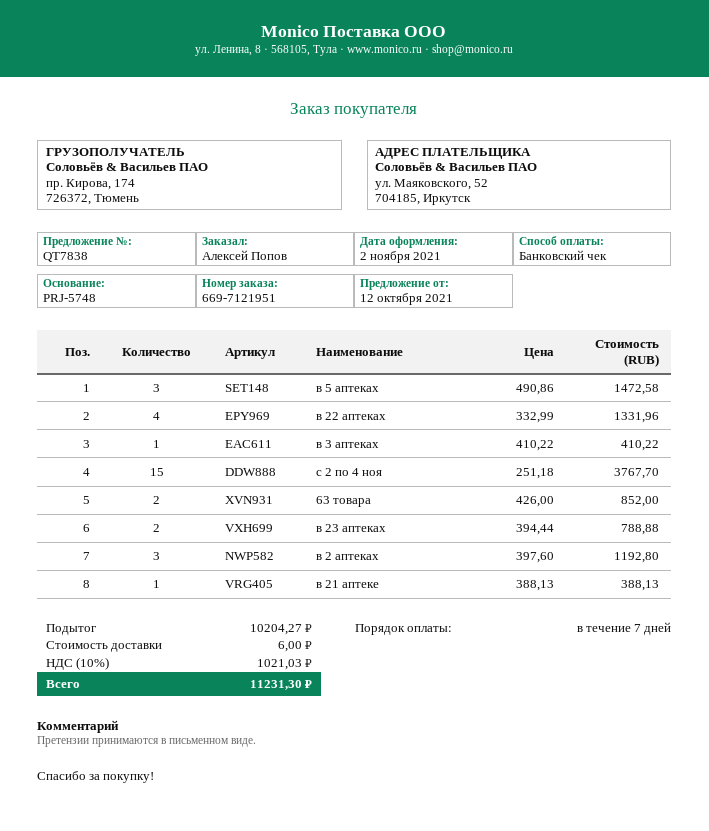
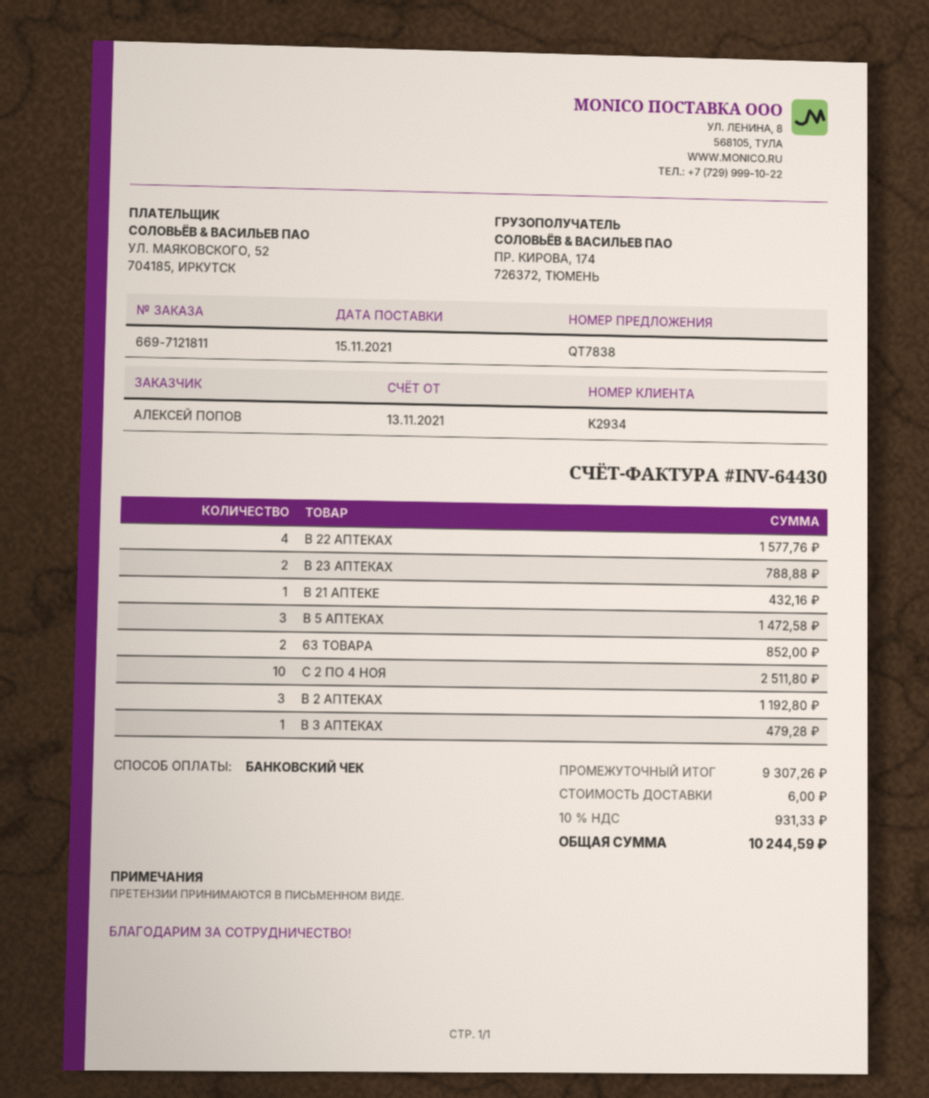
order number: 669-7121951 -> 669-7121811
в 22 аптеках: 4 for 1331.96 -> 4 for 1577.76
в 3 аптеках: 1 for 410.22 -> 1 for 479.28
с 2 по 4 ноя: 15 for 3767.70 -> 10 for 2511.80
в 21 аптеке: 1 for 388.13 -> 1 for 432.16
subtotal: 10204.27 -> 9307.26
tax: 10% = 1021.03 -> 10% = 931.33
total: 11231.30 -> 10244.59

